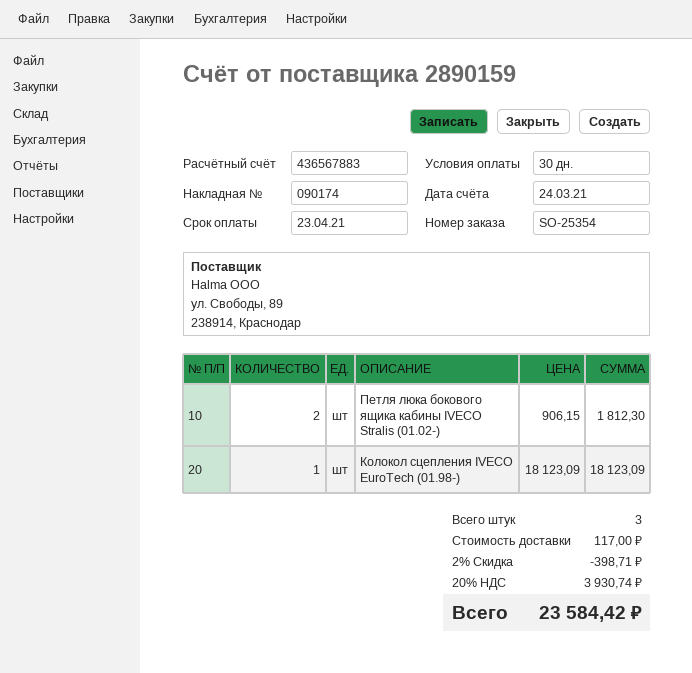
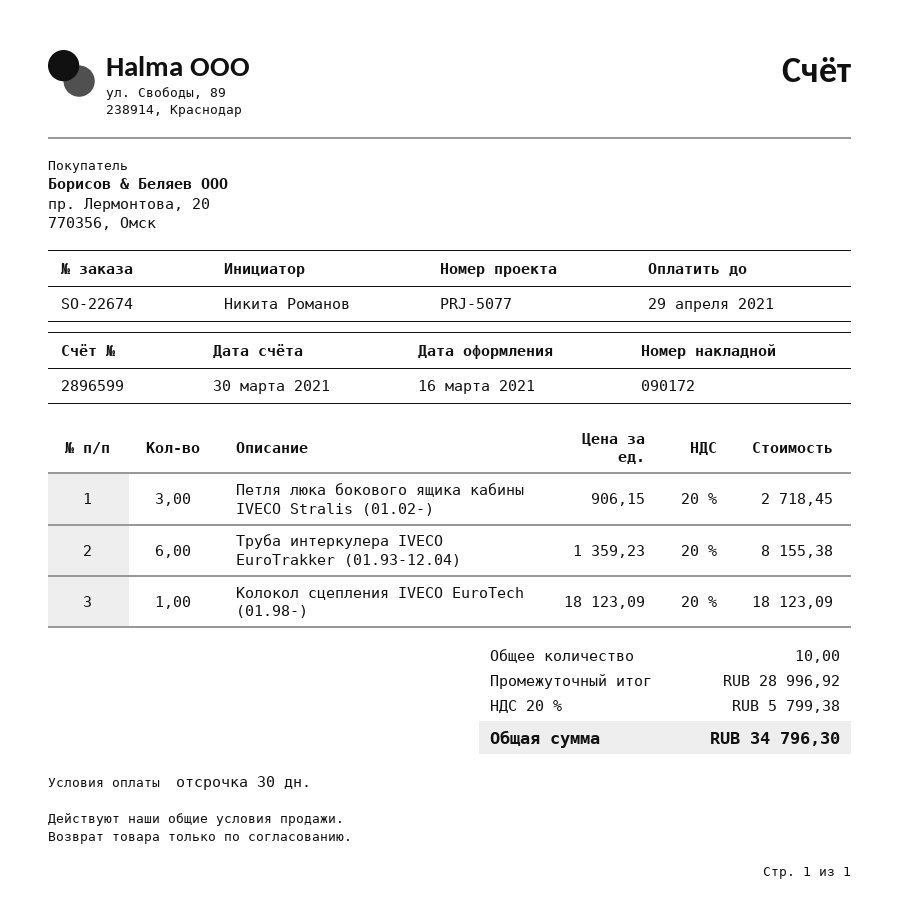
order number: SO-25354 -> SO-22674
delivery note number: 090174 -> 090172
invoice number: 2890159 -> 2896599
invoice date: 2021-03-24 -> 2021-03-30
due date: 2021-04-23 -> 2021-04-29
Петля люка бокового ящика кабины IVECO Stralis (01.02-): 2 x 906.15 = 1812.30 -> 3 x 906.15 = 2718.45
Труба интеркулера IVECO EuroTrakker (01.93-12.04): none -> 6 x 1359.23 = 8155.38
total quantity: 3 -> 10
discount: 2% = 398.71 -> none
shipping: 117.00 -> none
tax: 20% = 3930.74 -> 20% = 5799.38
total: 23584.42 -> 34796.30

